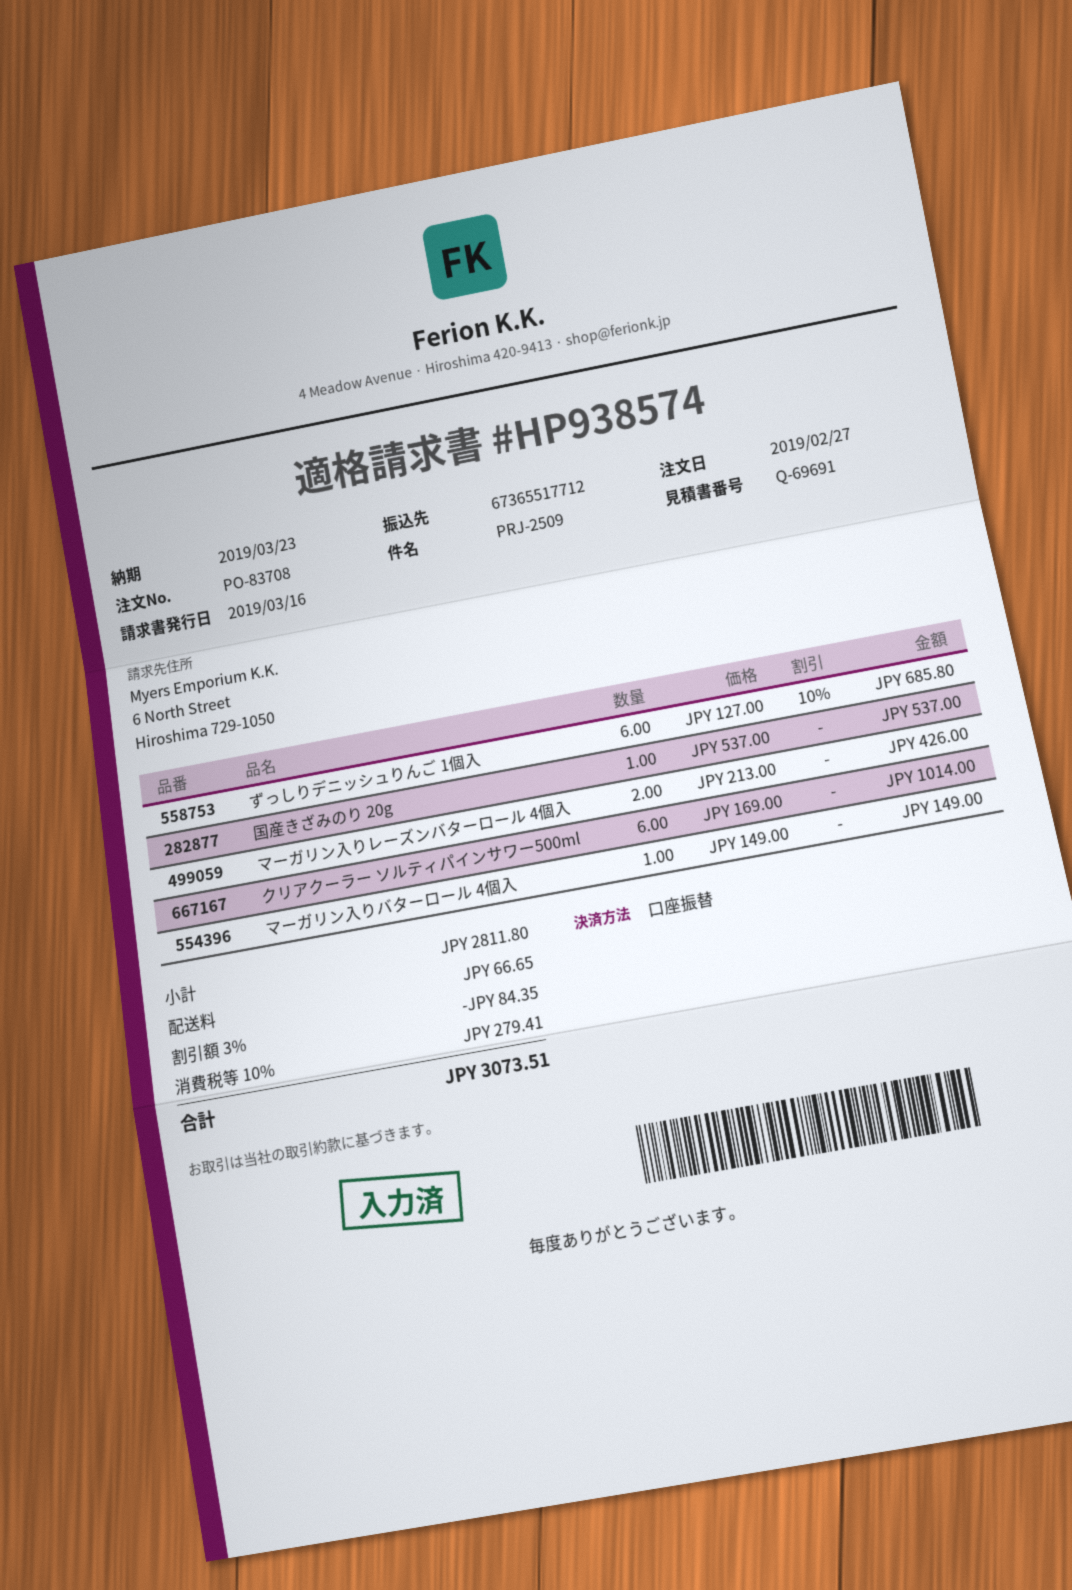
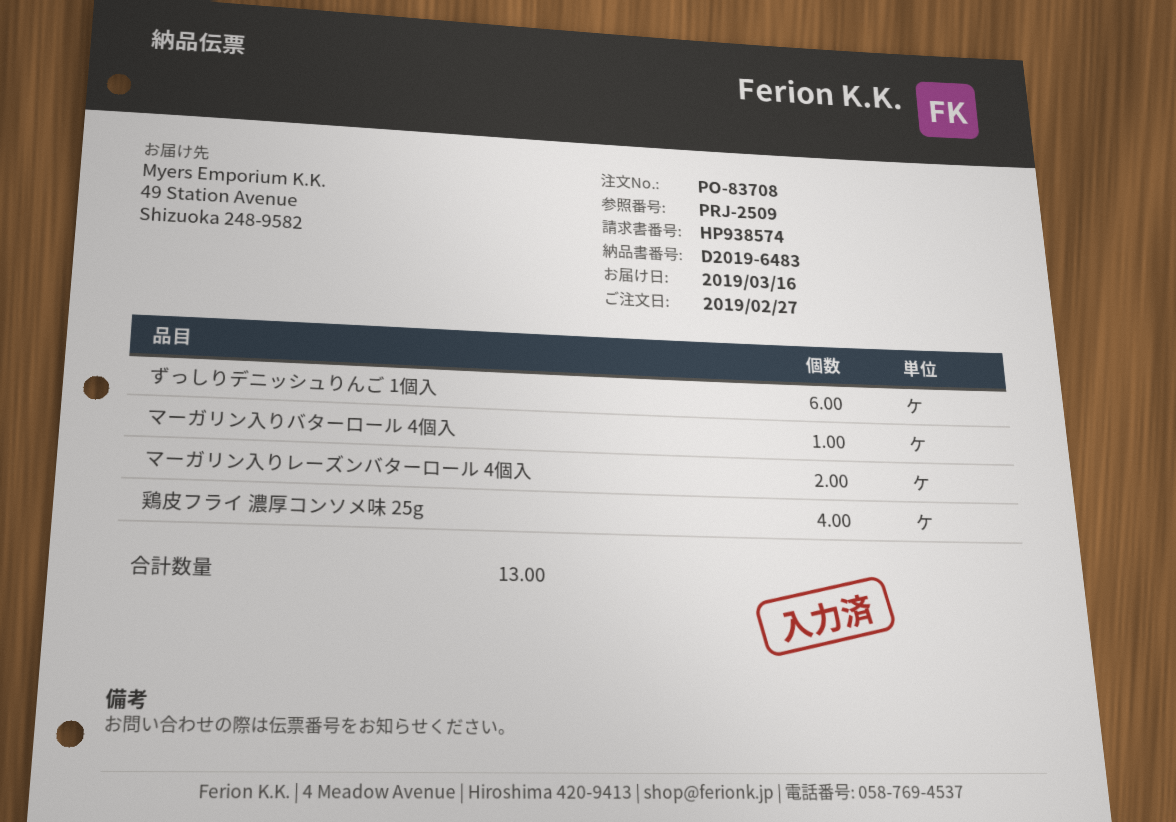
delivery date: 2019-03-23 -> 2019-03-16
国産きざみのり 20g: 1 -> none
クリアクーラー ソルティパインサワー500ml: 6 -> none
鶏皮フライ 濃厚コンソメ味 25g: none -> 4

